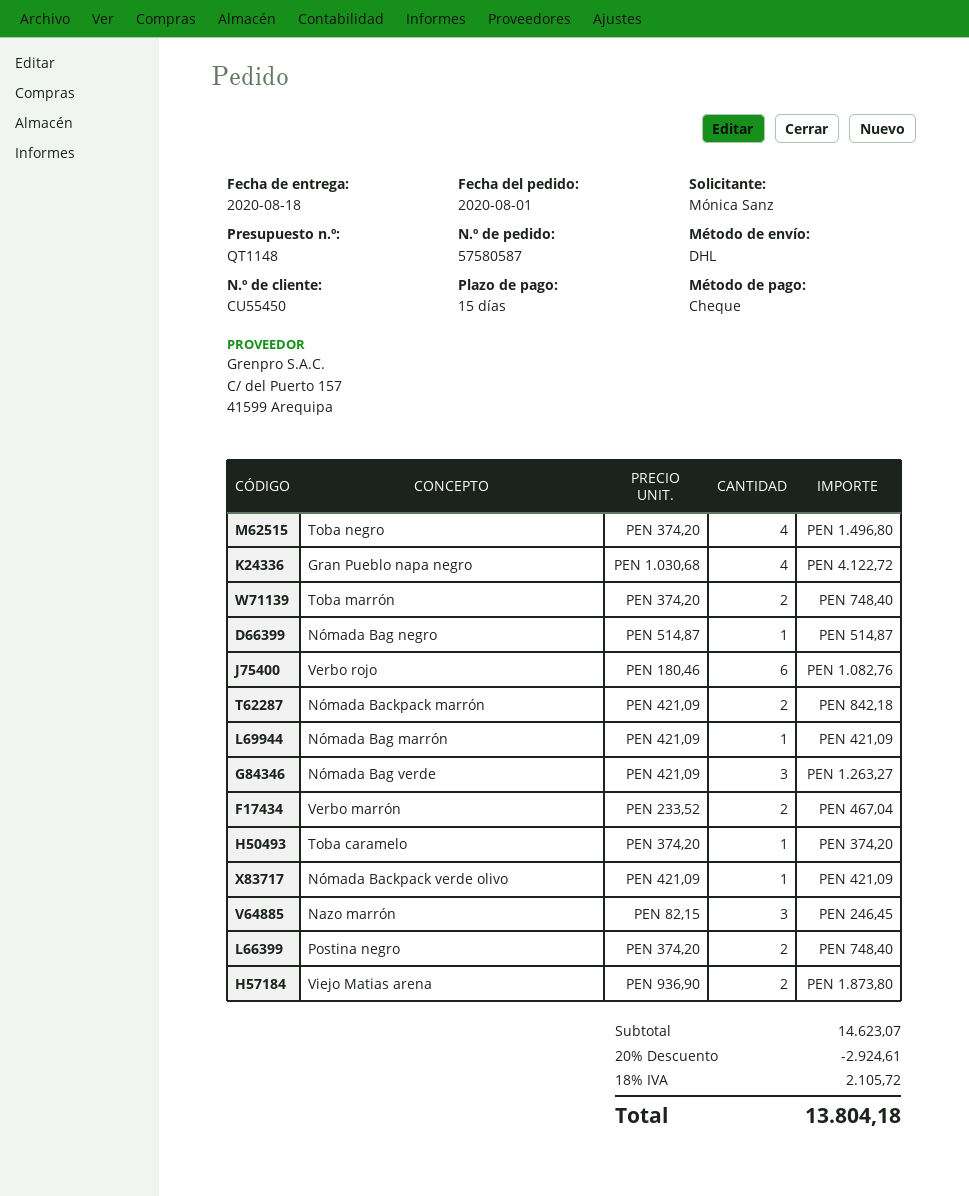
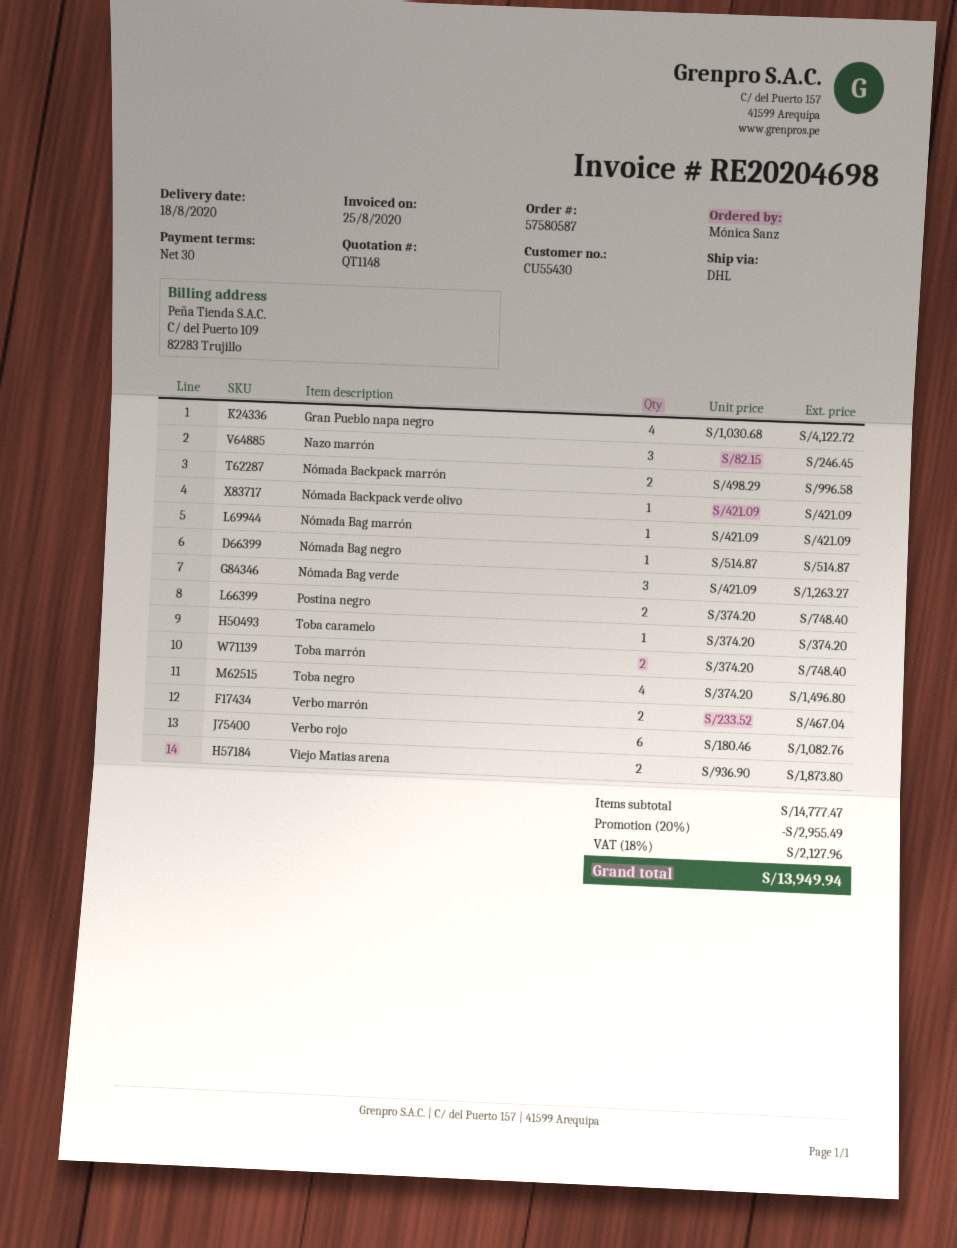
payment terms: 15 days -> 30 days
customer number: CU55450 -> CU55430
Nómada Backpack marrón: 2 x 421.09 = 842.18 -> 2 x 498.29 = 996.58
subtotal: 14623.07 -> 14777.47
discount: 20% = 2924.61 -> 20% = 2955.49
tax: 18% = 2105.72 -> 18% = 2127.96
total: 13804.18 -> 13949.94

